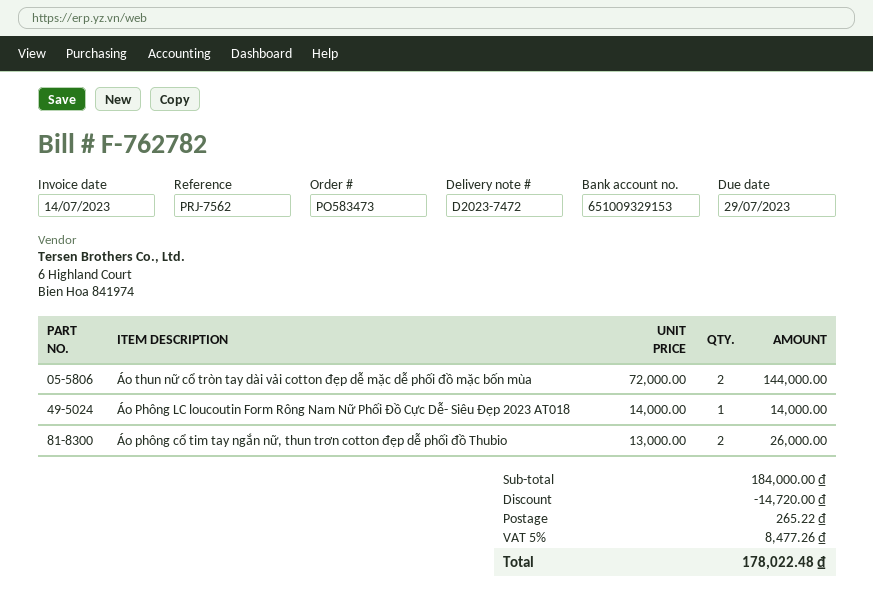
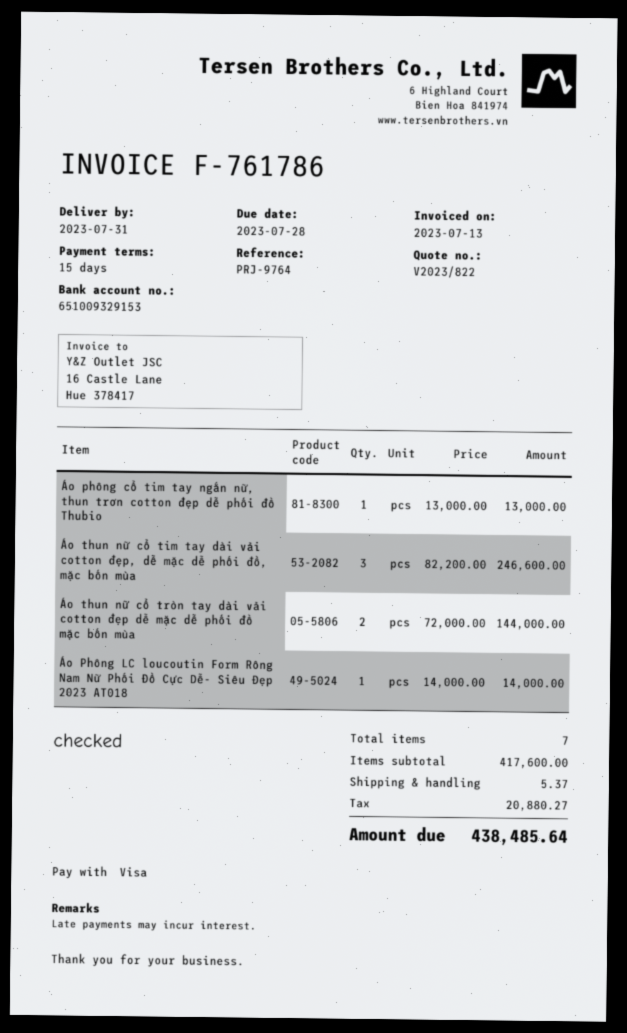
invoice number: F-762782 -> F-761786
invoice date: 2023-07-14 -> 2023-07-13
due date: 2023-07-29 -> 2023-07-28
reference: PRJ-7562 -> PRJ-9764
Áo phông cổ tim tay ngắn nữ, thun trơn cotton đẹp dễ phối đồ Thubio: 2 x 13000.00 = 26000.00 -> 1 x 13000.00 = 13000.00
Áo thun nữ cổ tim tay dài vải cotton đẹp, dễ mặc dễ phối đồ, mặc bốn mùa: none -> 3 x 82200.00 = 246600.00
subtotal: 184000.00 -> 417600.00
discount: 14720.00 -> none
shipping: 265.22 -> 5.37
tax: 8477.26 -> 20880.27
total: 178022.48 -> 438485.64

